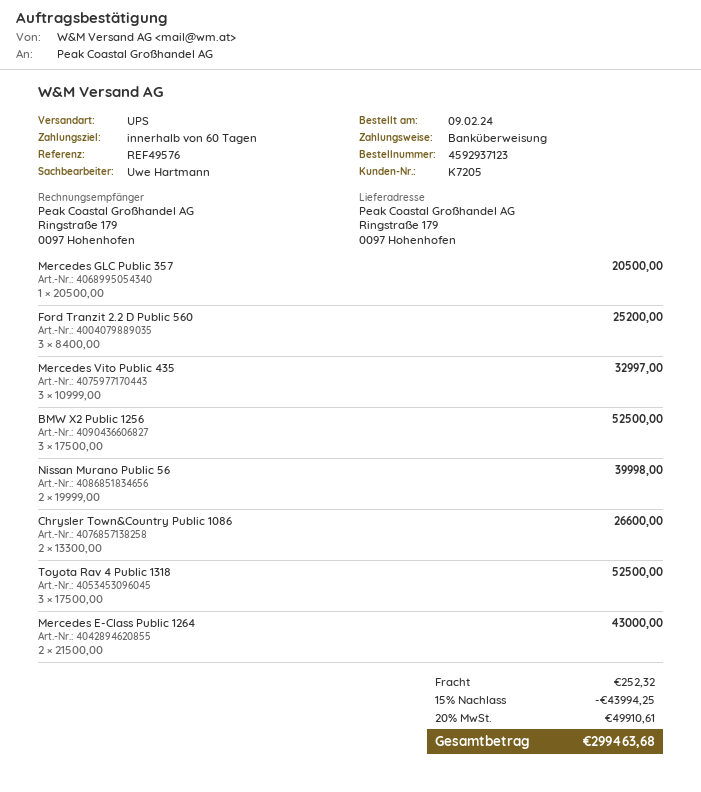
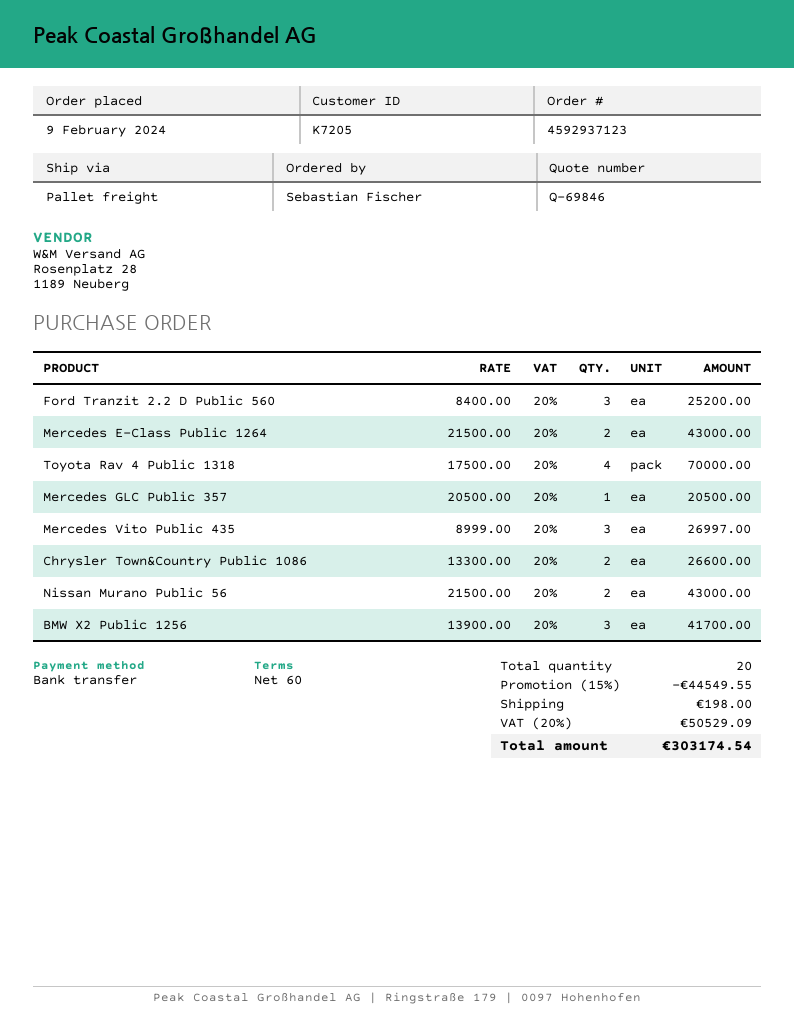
shipping method: UPS -> pallet freight
Mercedes Vito Public 435: 3 x 10999.00 = 32997.00 -> 3 x 8999.00 = 26997.00
BMW X2 Public 1256: 3 x 17500.00 = 52500.00 -> 3 x 13900.00 = 41700.00
Nissan Murano Public 56: 2 x 19999.00 = 39998.00 -> 2 x 21500.00 = 43000.00
Toyota Rav 4 Public 1318: 3 x 17500.00 = 52500.00 -> 4 x 17500.00 = 70000.00
discount: 15% = 43994.25 -> 15% = 44549.55
shipping: 252.32 -> 198.00
tax: 20% = 49910.61 -> 20% = 50529.09
total: 299463.68 -> 303174.54

